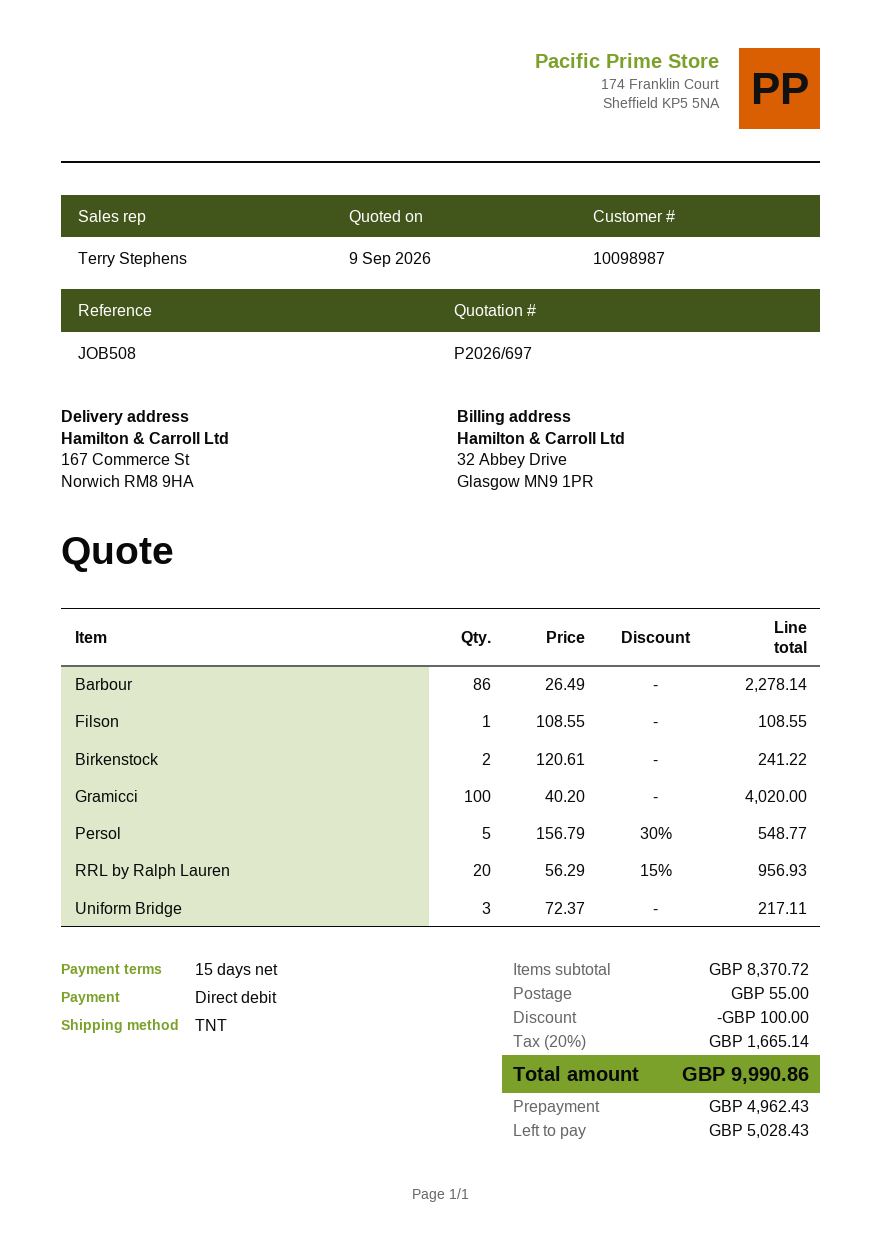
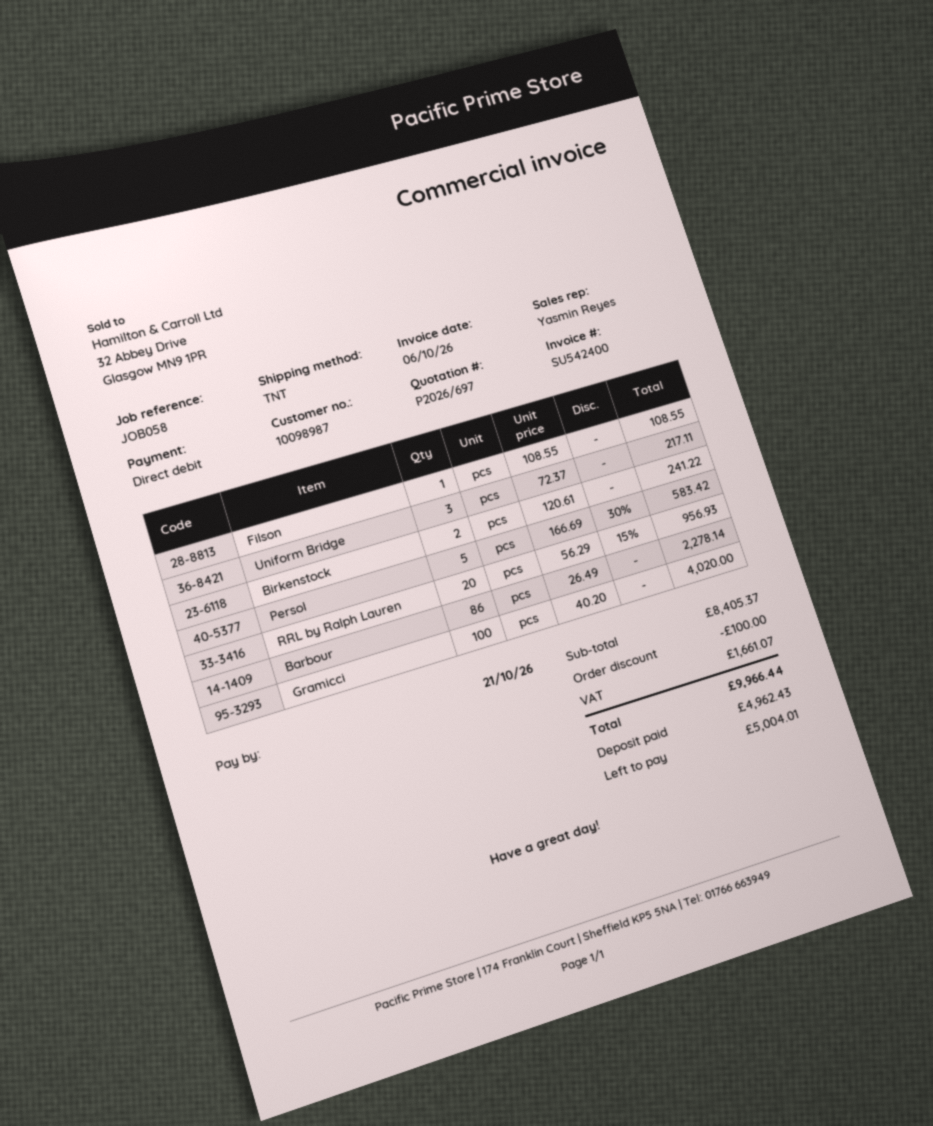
reference: JOB508 -> JOB058
sales rep: Terry Stephens -> Yasmin Reyes
Persol: 5 x 156.79 - 30% = 548.77 -> 5 x 166.69 - 30% = 583.42
subtotal: 8370.72 -> 8405.37
shipping: 55.00 -> none
tax: 1665.14 -> 1661.07
total: 9990.86 -> 9966.44
balance: 5028.43 -> 5004.01

